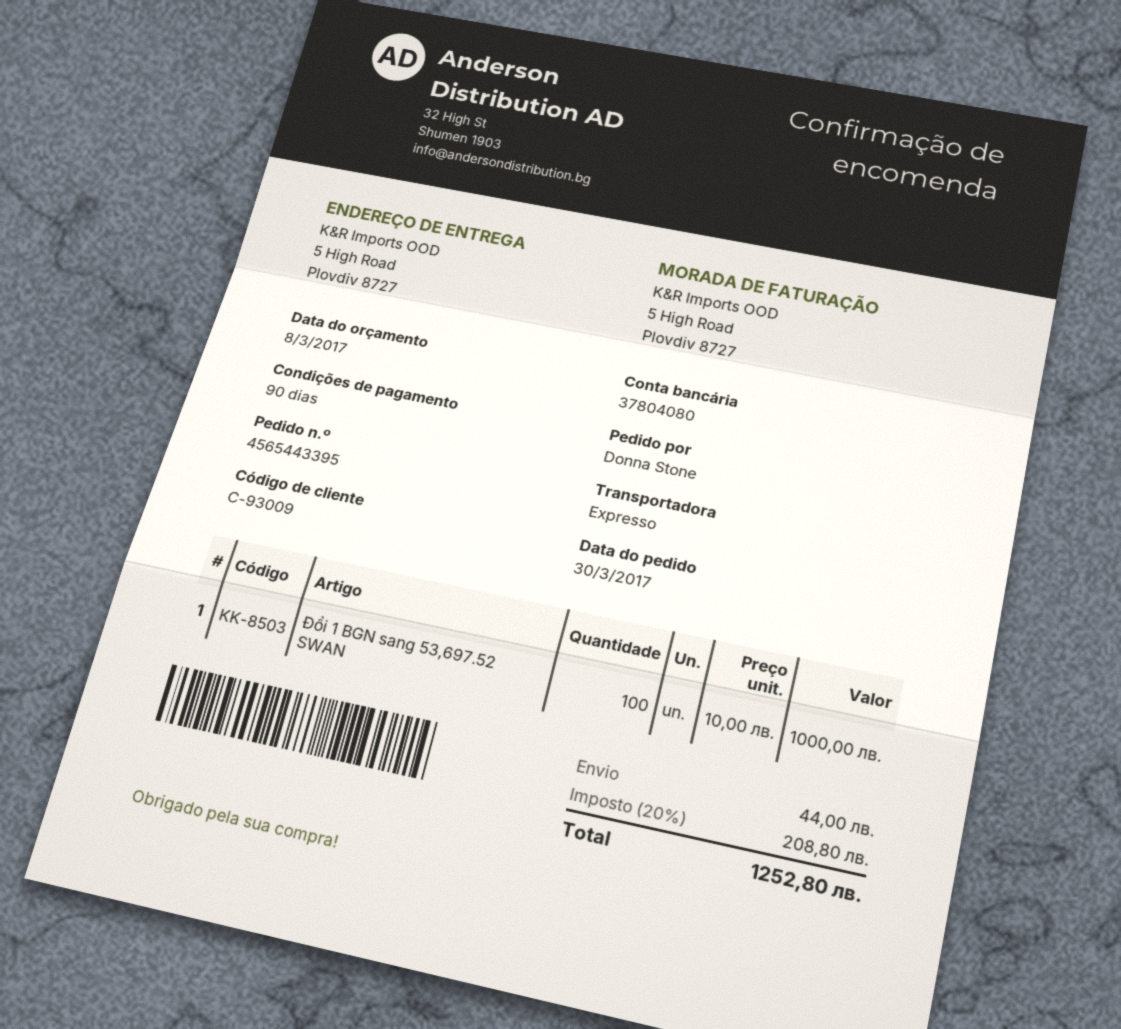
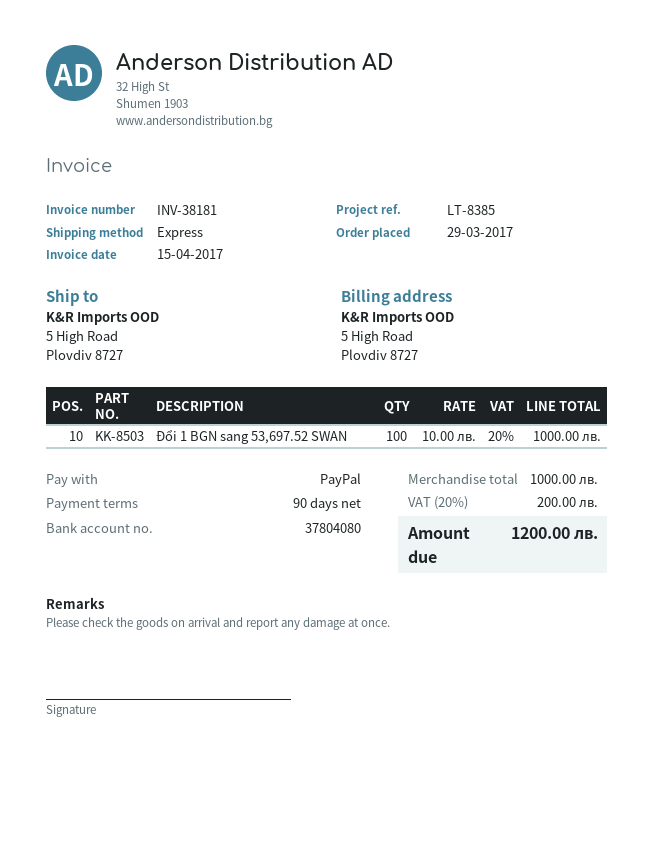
order date: 2017-03-30 -> 2017-03-29
shipping: 44.00 -> none
tax: 20% = 208.80 -> 20% = 200.00
total: 1252.80 -> 1200.00

